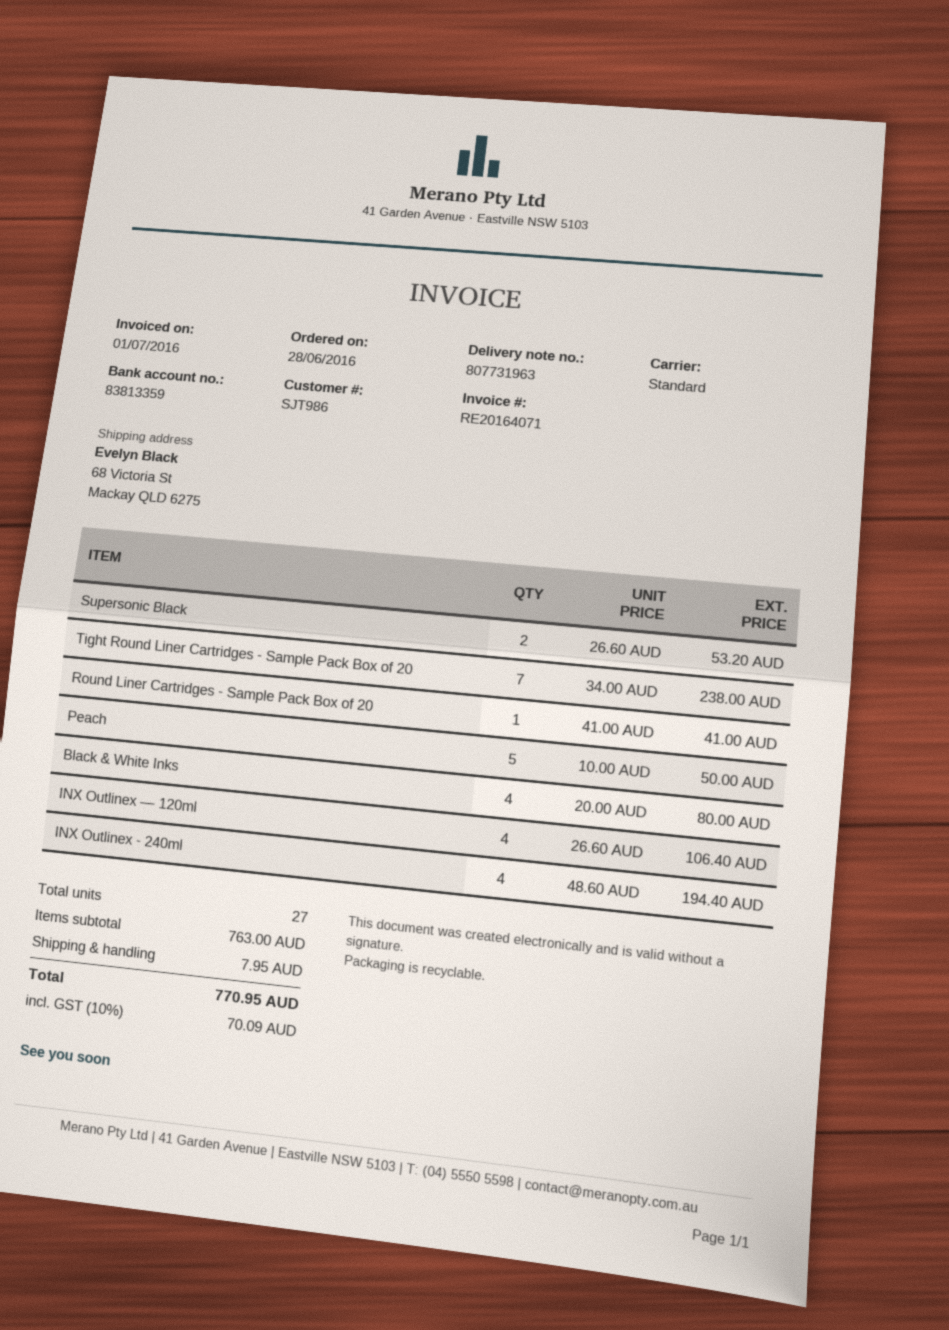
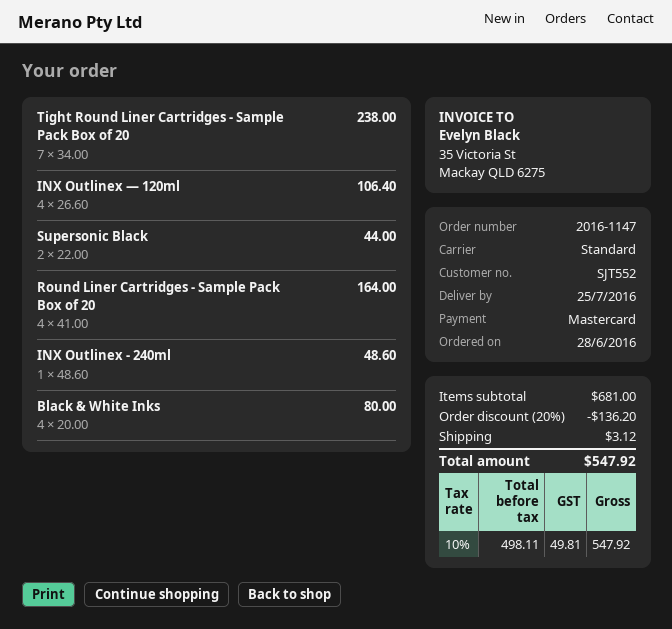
customer number: SJT986 -> SJT552
Supersonic Black: 2 x 26.60 = 53.20 -> 2 x 22.00 = 44.00
Round Liner Cartridges - Sample Pack Box of 20: 1 x 41.00 = 41.00 -> 4 x 41.00 = 164.00
Peach: 5 x 10.00 = 50.00 -> none
INX Outlinex - 240ml: 4 x 48.60 = 194.40 -> 1 x 48.60 = 48.60
subtotal: 763.00 -> 681.00
discount: none -> 20% = 136.20
shipping: 7.95 -> 3.12
tax: 10% = 70.09 -> 10% = 49.81
total: 770.95 -> 547.92

